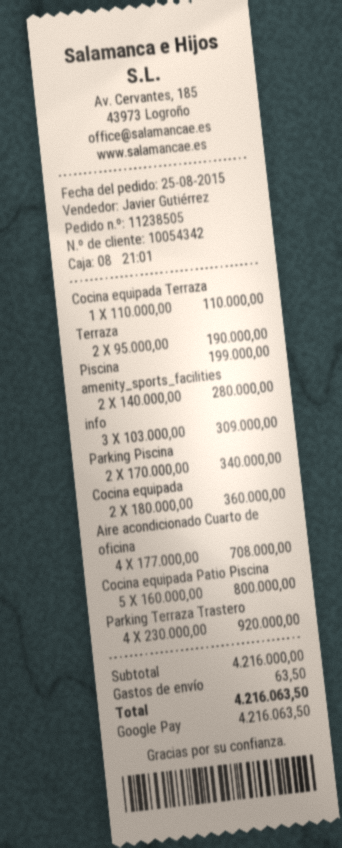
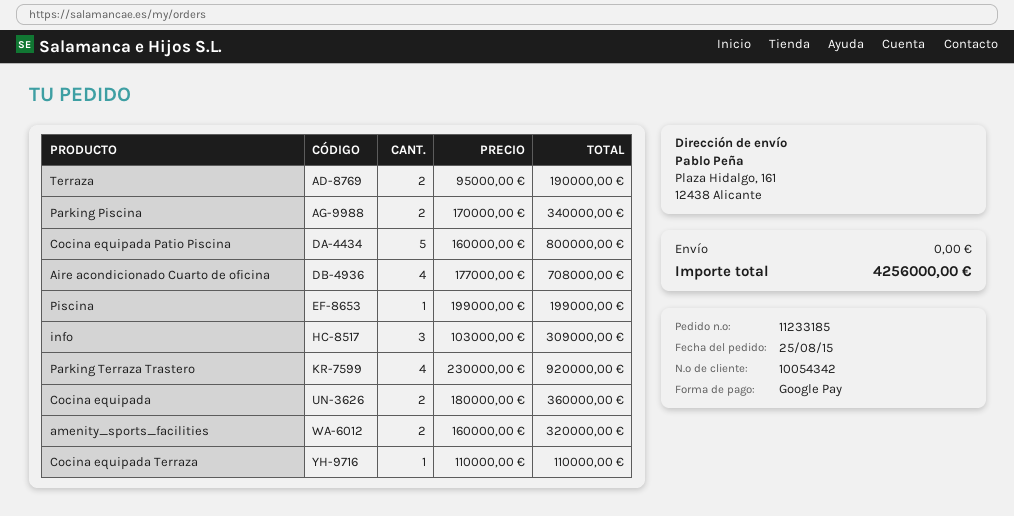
order number: 11238505 -> 11233185
amenity_sports_facilities: 2 x 140000.00 = 280000.00 -> 2 x 160000.00 = 320000.00
shipping: 63.50 -> 0.00
total: 4216063.50 -> 4256000.00

